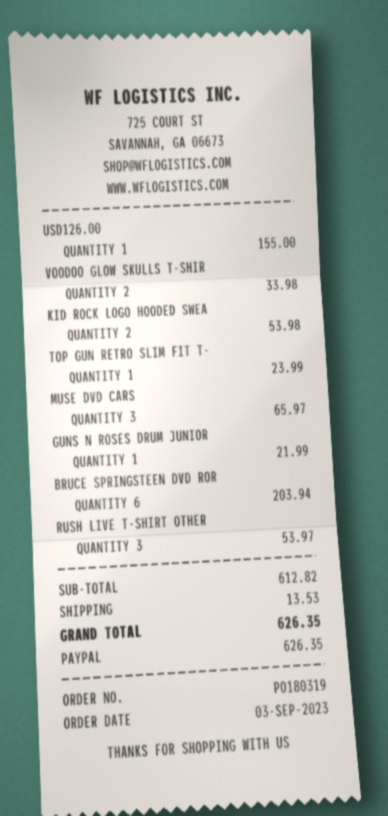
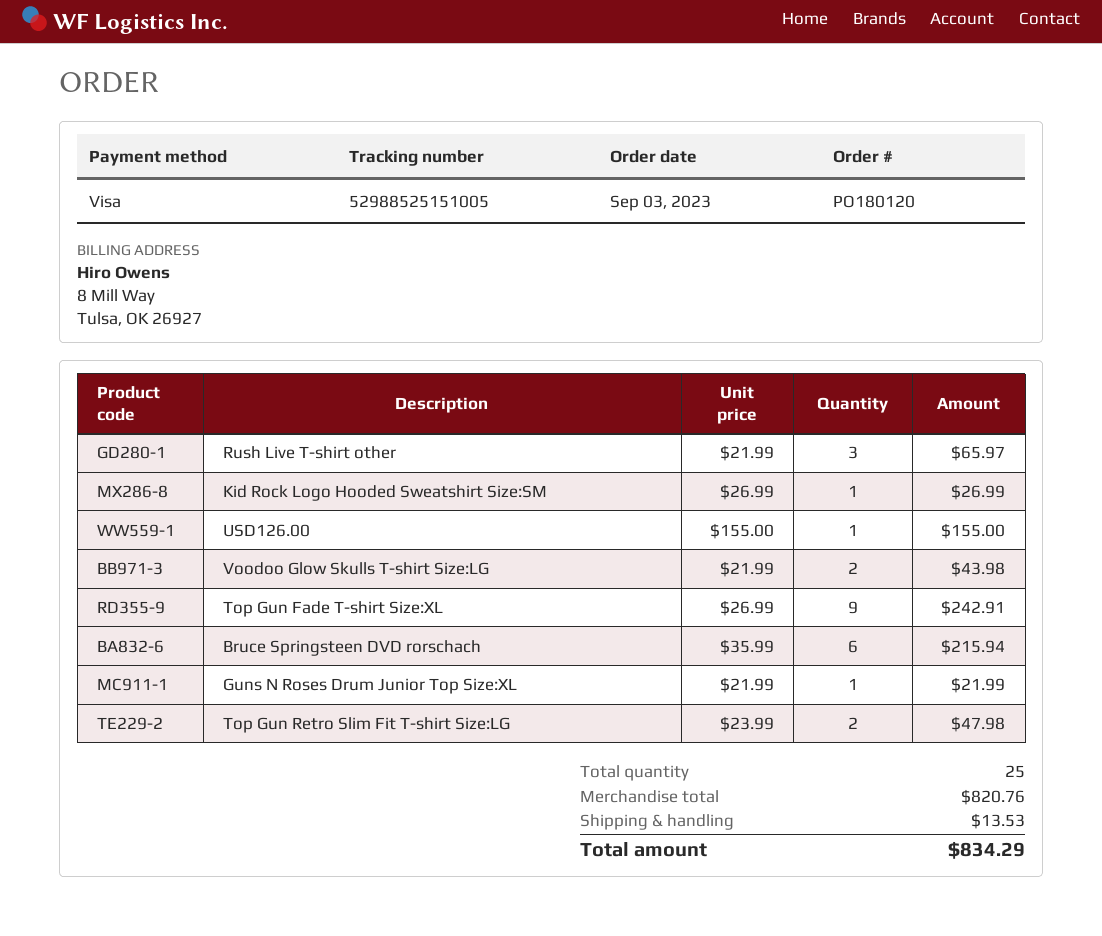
order number: PO180319 -> PO180120
payment method: PayPal -> Visa
VOODOO GLOW SKULLS T-SHIR: 2 for 33.98 -> 2 for 43.98
KID ROCK LOGO HOODED SWEA: 2 for 53.98 -> 1 for 26.99
TOP GUN RETRO SLIM FIT T-: 1 for 23.99 -> 2 for 47.98
MUSE DVD CARS: 3 for 65.97 -> none
BRUCE SPRINGSTEEN DVD ROR: 6 for 203.94 -> 6 for 215.94
RUSH LIVE T-SHIRT OTHER: 3 for 53.97 -> 3 for 65.97
Top Gun Fade T-shirt Size:XL: none -> 9 for 242.91
subtotal: 612.82 -> 820.76
total: 626.35 -> 834.29

